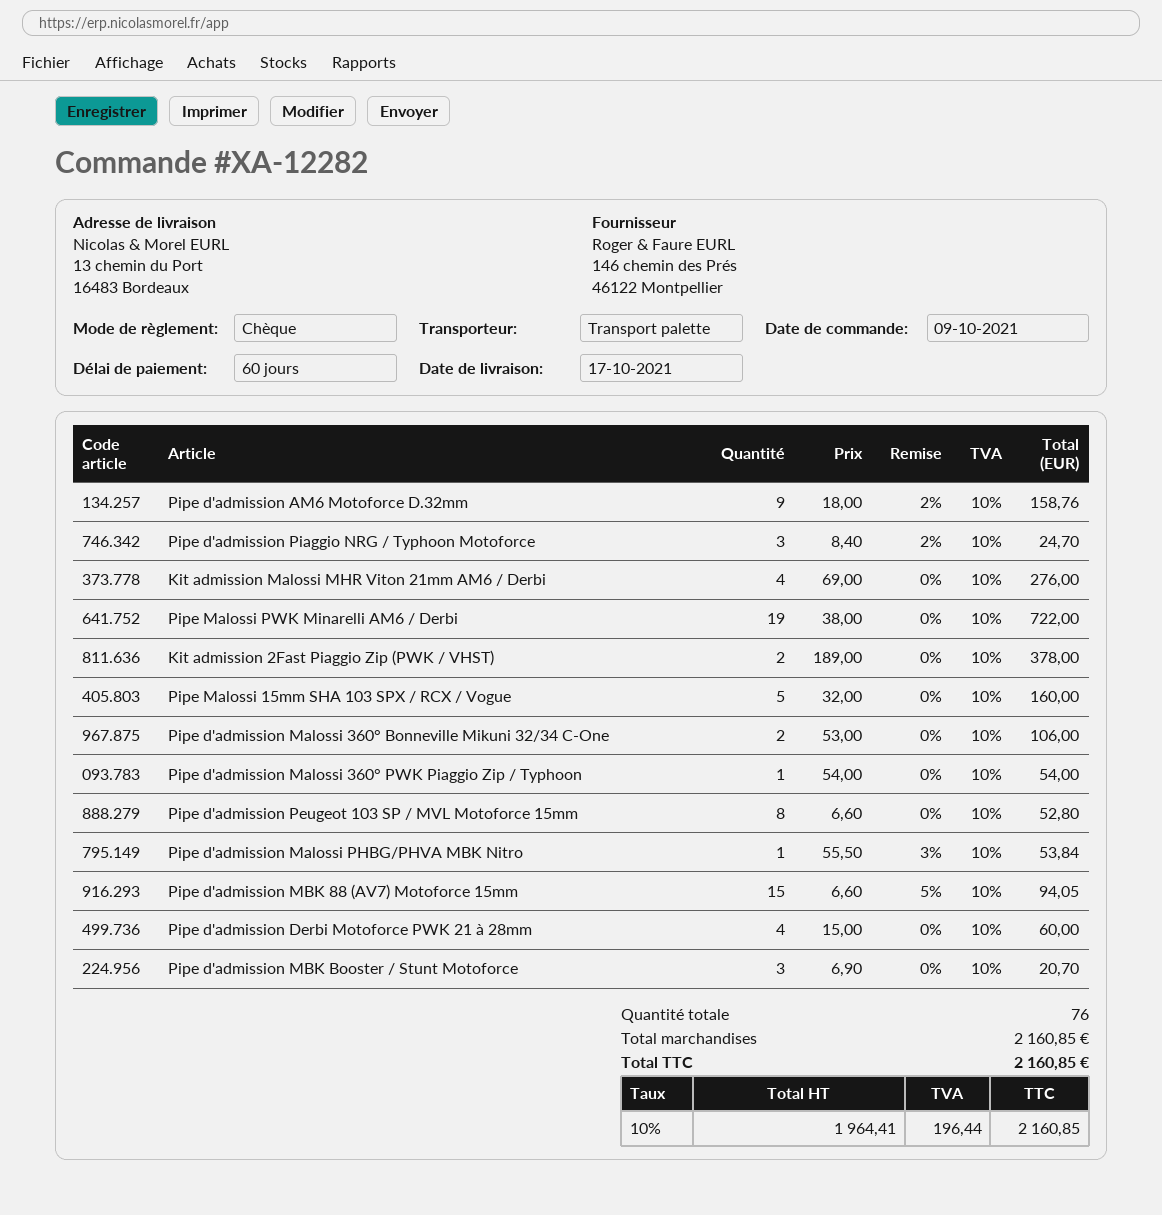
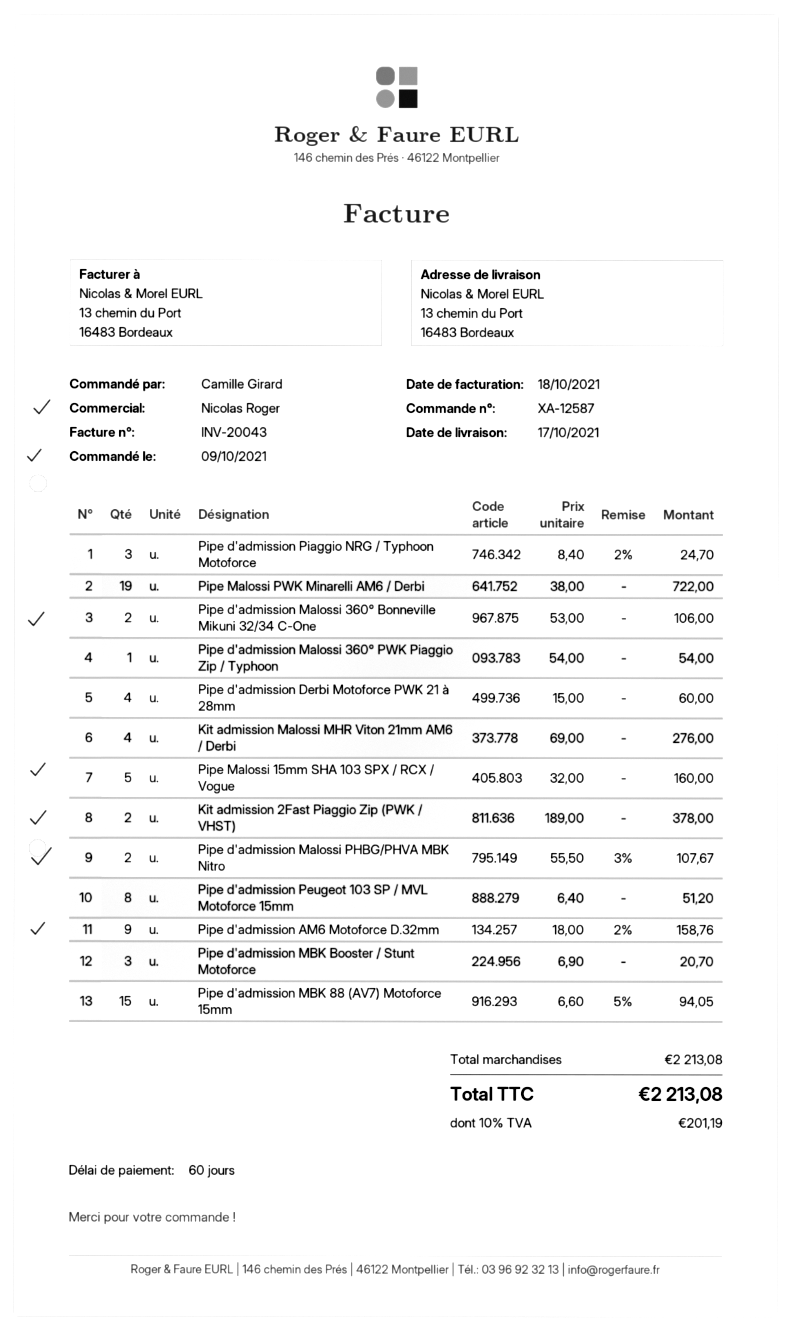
order number: XA-12282 -> XA-12587
Pipe d'admission Peugeot 103 SP / MVL Motoforce 15mm: 8 x 6.60 = 52.80 -> 8 x 6.40 = 51.20
Pipe d'admission Malossi PHBG/PHVA MBK Nitro: 1 x 55.50 - 3% = 53.84 -> 2 x 55.50 - 3% = 107.67
subtotal: 2160.85 -> 2213.08
tax: 10% = 196.44 -> 10% = 201.19
total: 2160.85 -> 2213.08

